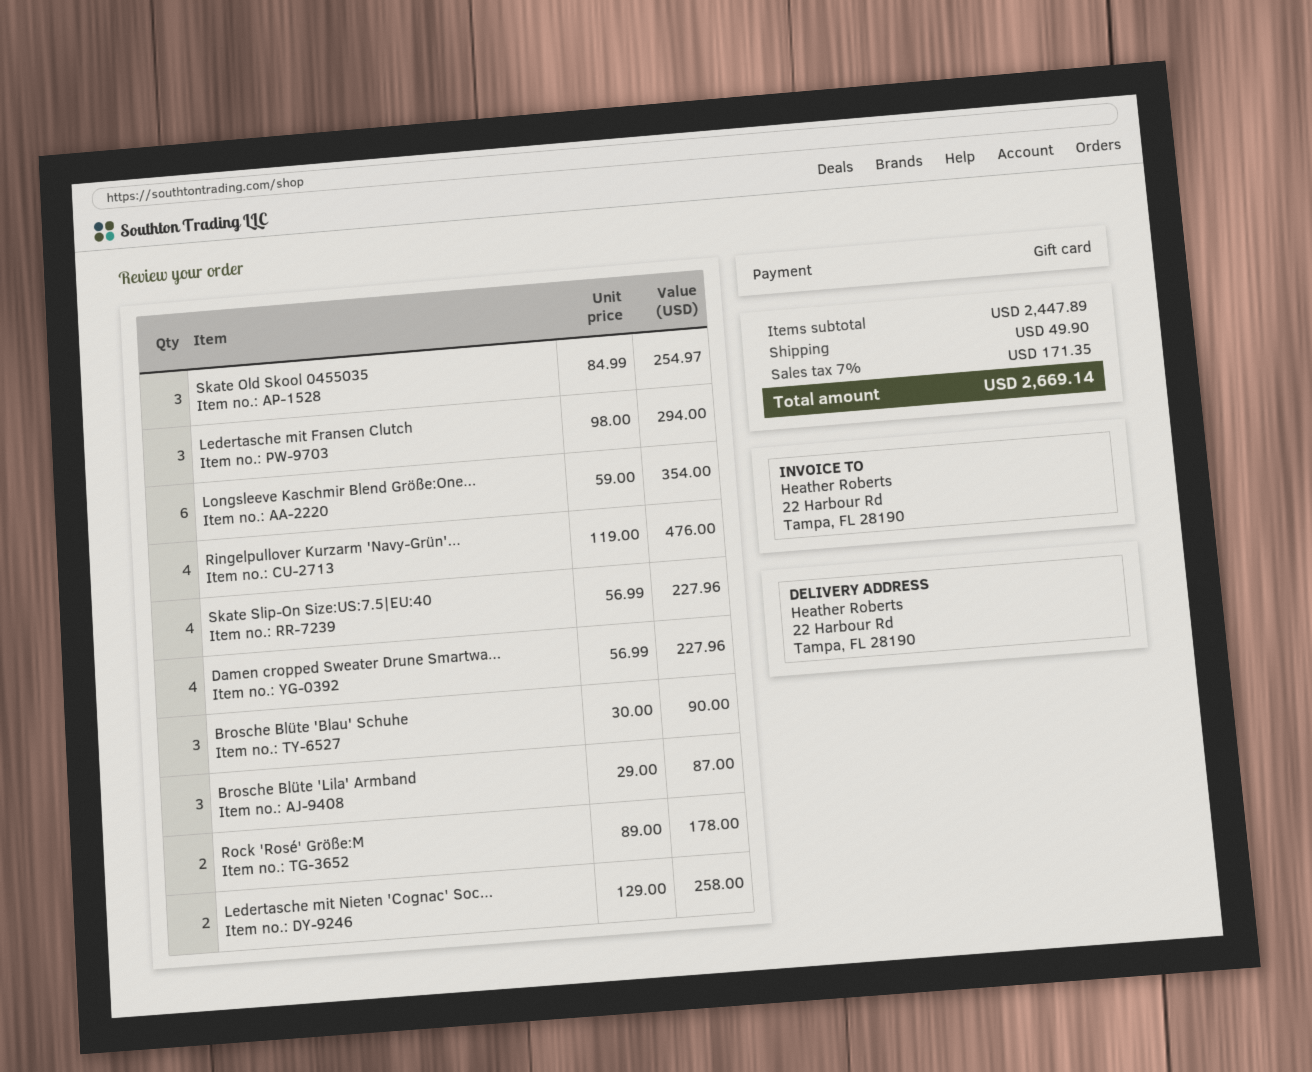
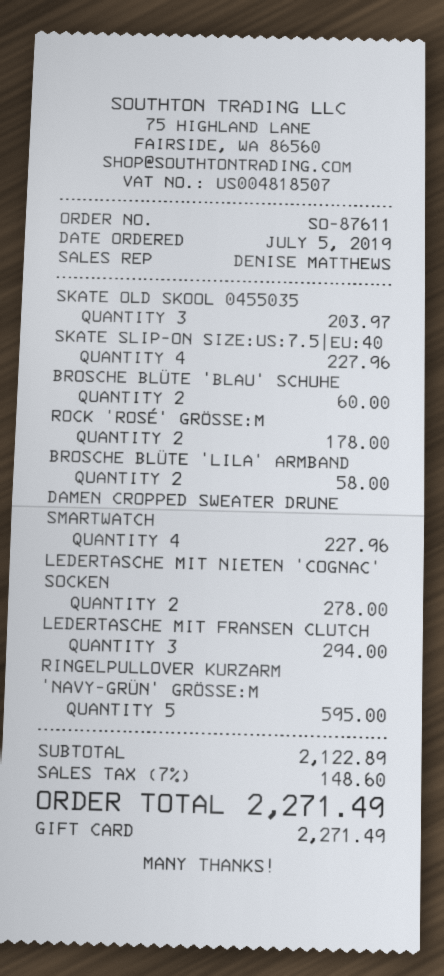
Skate Old Skool 0455035: 3 for 254.97 -> 3 for 203.97
Longsleeve Kaschmir Blend Größe:One...: 6 for 354.00 -> none
Ringelpullover Kurzarm 'Navy-Grün'...: 4 for 476.00 -> 5 for 595.00
Brosche Blüte 'Blau' Schuhe: 3 for 90.00 -> 2 for 60.00
Brosche Blüte 'Lila' Armband: 3 for 87.00 -> 2 for 58.00
Ledertasche mit Nieten 'Cognac' Soc...: 2 for 258.00 -> 2 for 278.00
subtotal: 2447.89 -> 2122.89
shipping: 49.90 -> none
tax: 7% = 171.35 -> 7% = 148.60
total: 2669.14 -> 2271.49

